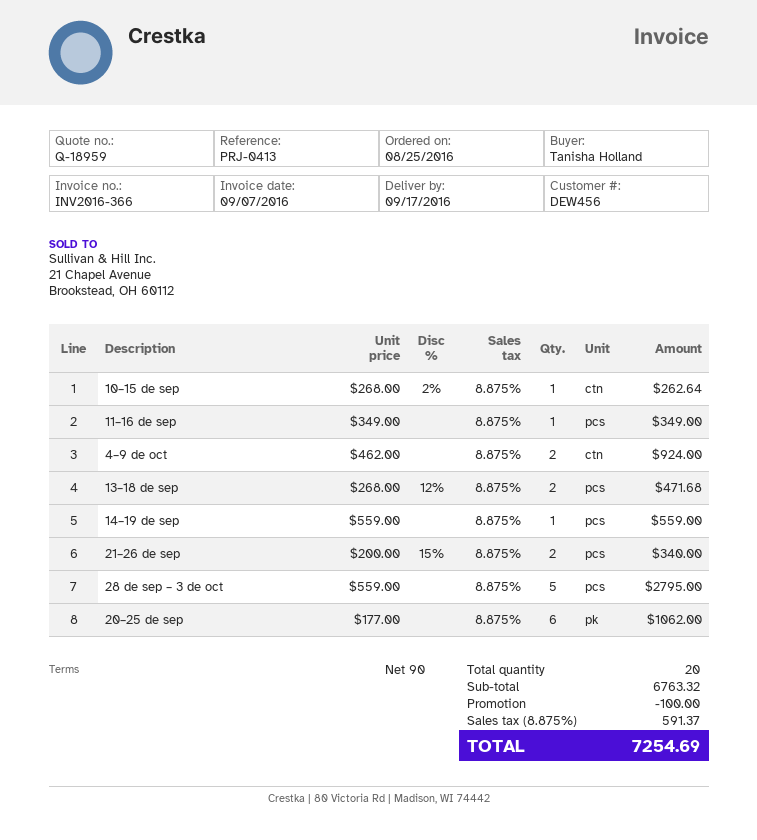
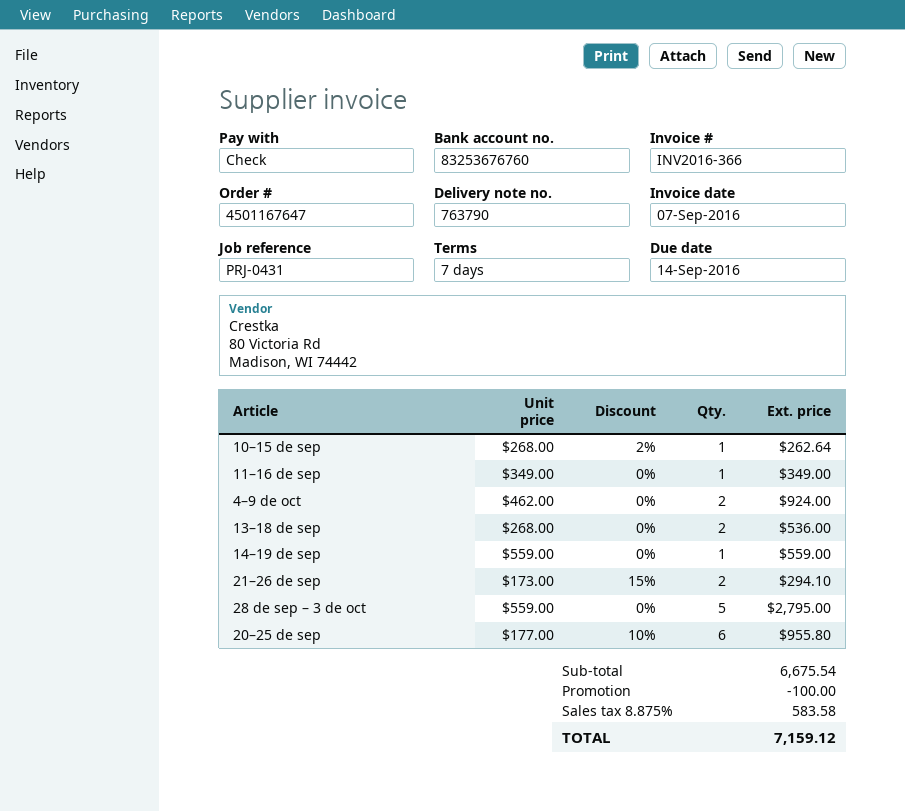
payment terms: 90 days -> 7 days
reference: PRJ-0413 -> PRJ-0431
13–18 de sep: 2 x 268.00 - 12% = 471.68 -> 2 x 268.00 = 536.00
21–26 de sep: 2 x 200.00 - 15% = 340.00 -> 2 x 173.00 - 15% = 294.10
20–25 de sep: 6 x 177.00 = 1062.00 -> 6 x 177.00 - 10% = 955.80
subtotal: 6763.32 -> 6675.54
tax: 8.875% = 591.37 -> 8.875% = 583.58
total: 7254.69 -> 7159.12

